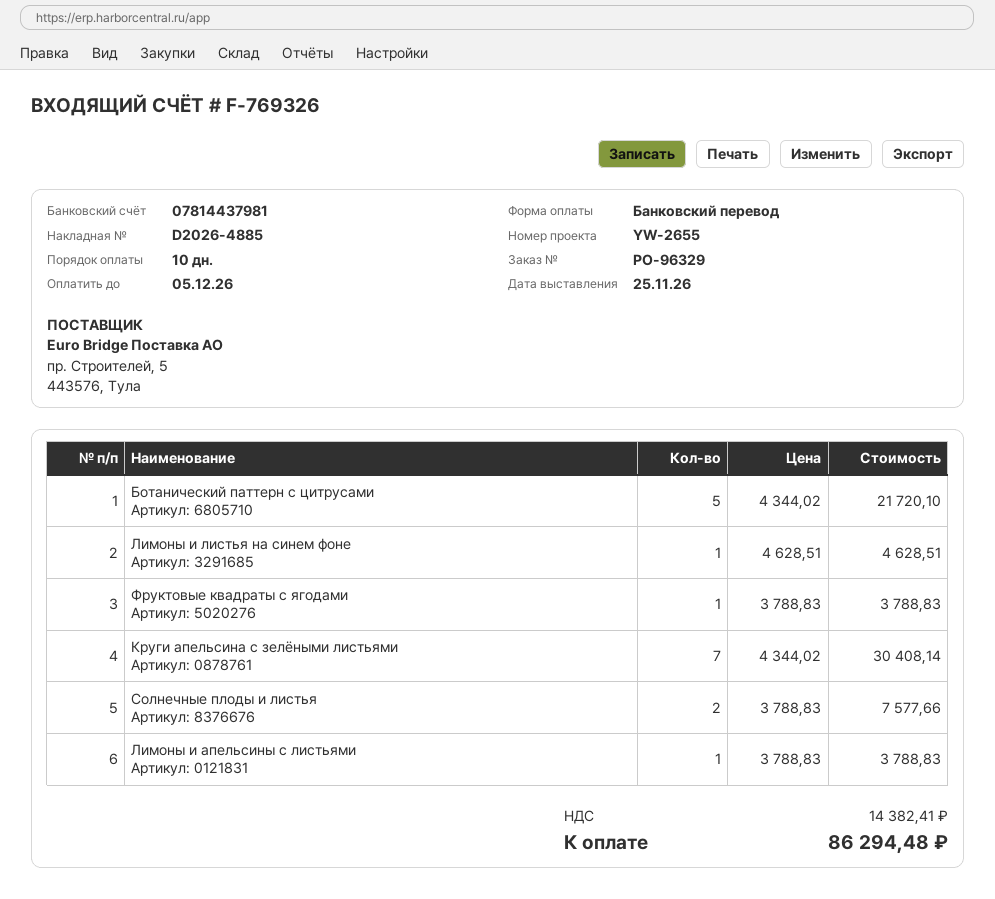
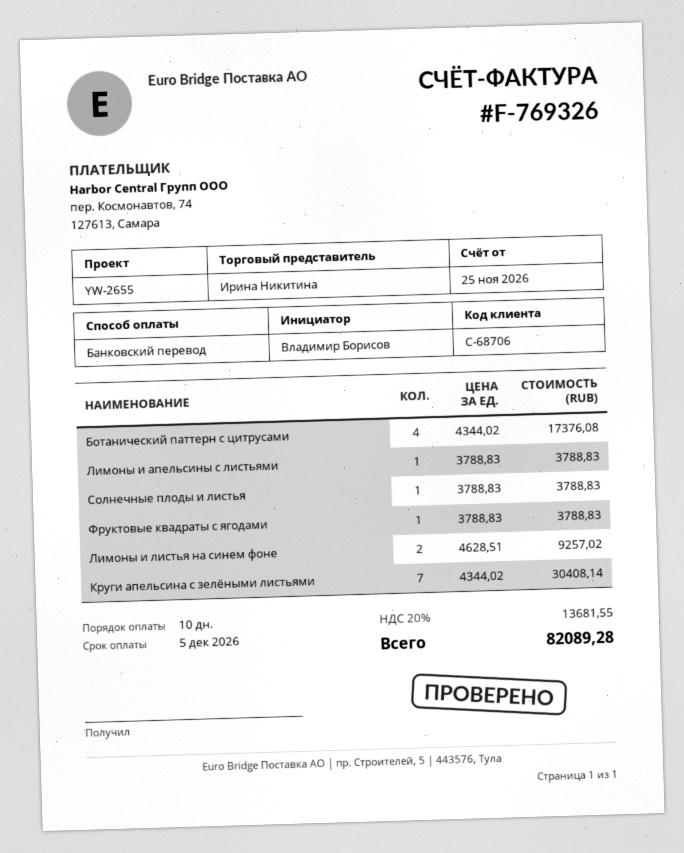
Ботанический паттерн с цитрусами: 5 x 4344.02 = 21720.10 -> 4 x 4344.02 = 17376.08
Лимоны и листья на синем фоне: 1 x 4628.51 = 4628.51 -> 2 x 4628.51 = 9257.02
Солнечные плоды и листья: 2 x 3788.83 = 7577.66 -> 1 x 3788.83 = 3788.83
tax: 14382.41 -> 13681.55
total: 86294.48 -> 82089.28

